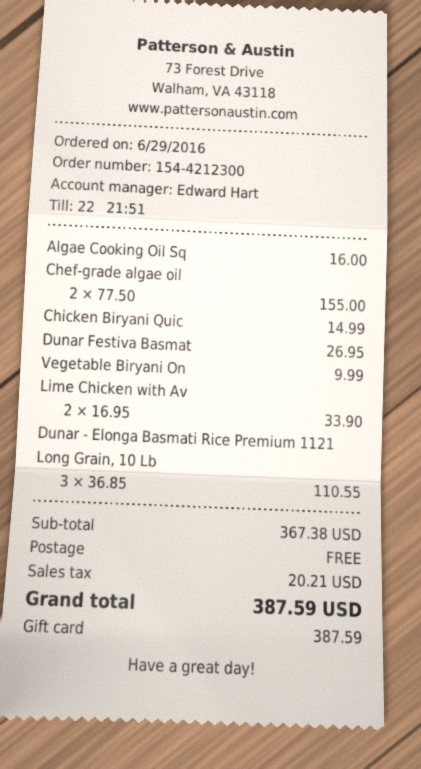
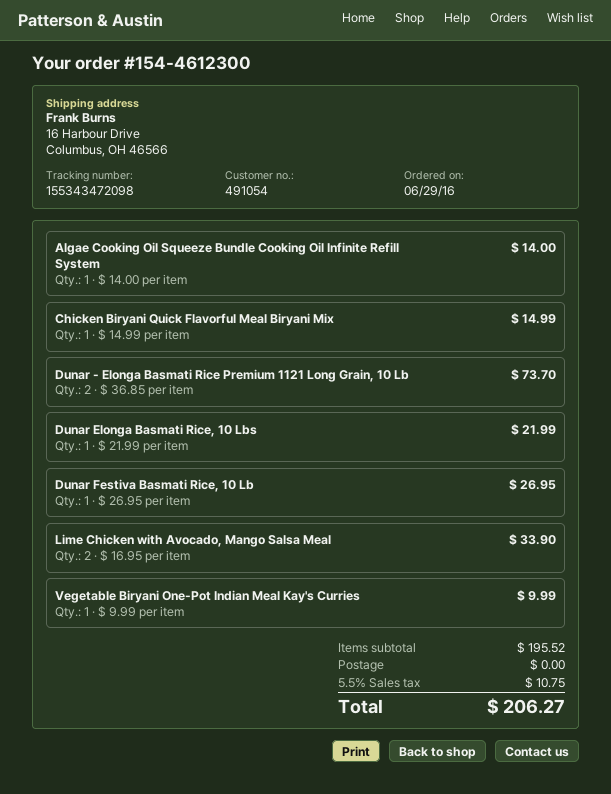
order number: 154-4212300 -> 154-4612300
Algae Cooking Oil Sq: 1 x 16.00 = 16.00 -> 1 x 14.00 = 14.00
Chef-grade algae oil: 2 x 77.50 = 155.00 -> none
Dunar - Elonga Basmati Rice Premium 1121 Long Grain, 10 Lb: 3 x 36.85 = 110.55 -> 2 x 36.85 = 73.70
Dunar Elonga Basmati Rice, 10 Lbs: none -> 1 x 21.99 = 21.99
subtotal: 367.38 -> 195.52
tax: 20.21 -> 10.75
total: 387.59 -> 206.27

